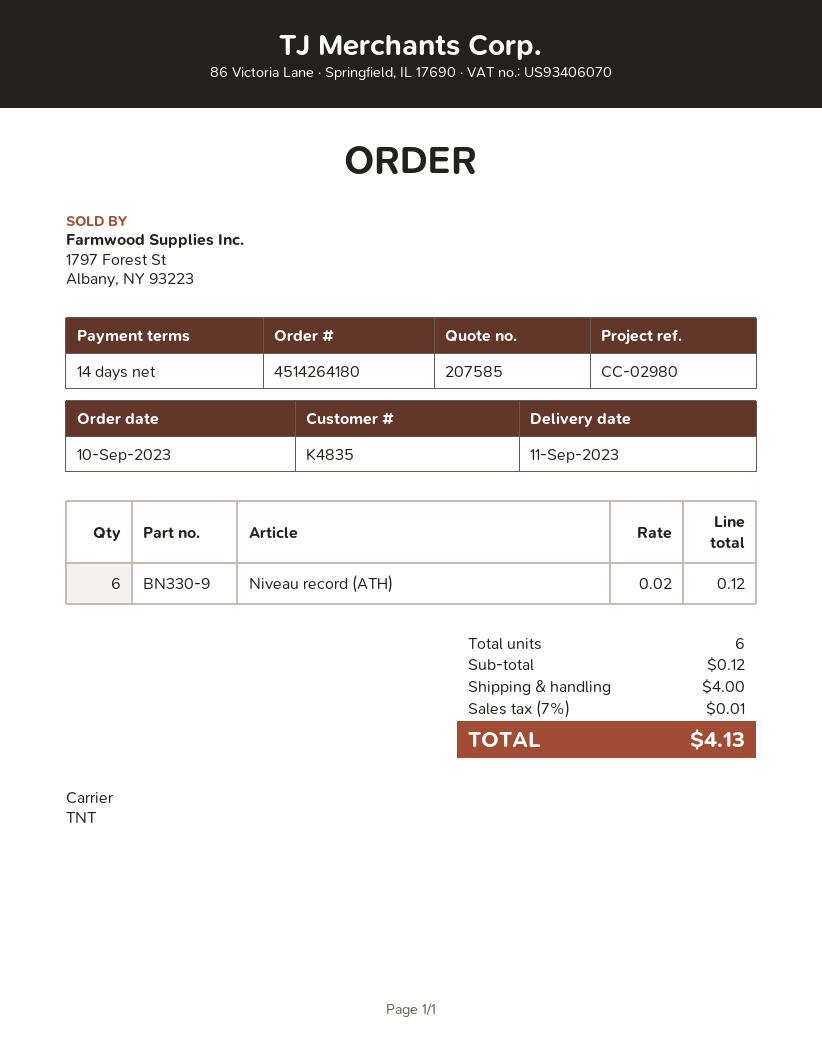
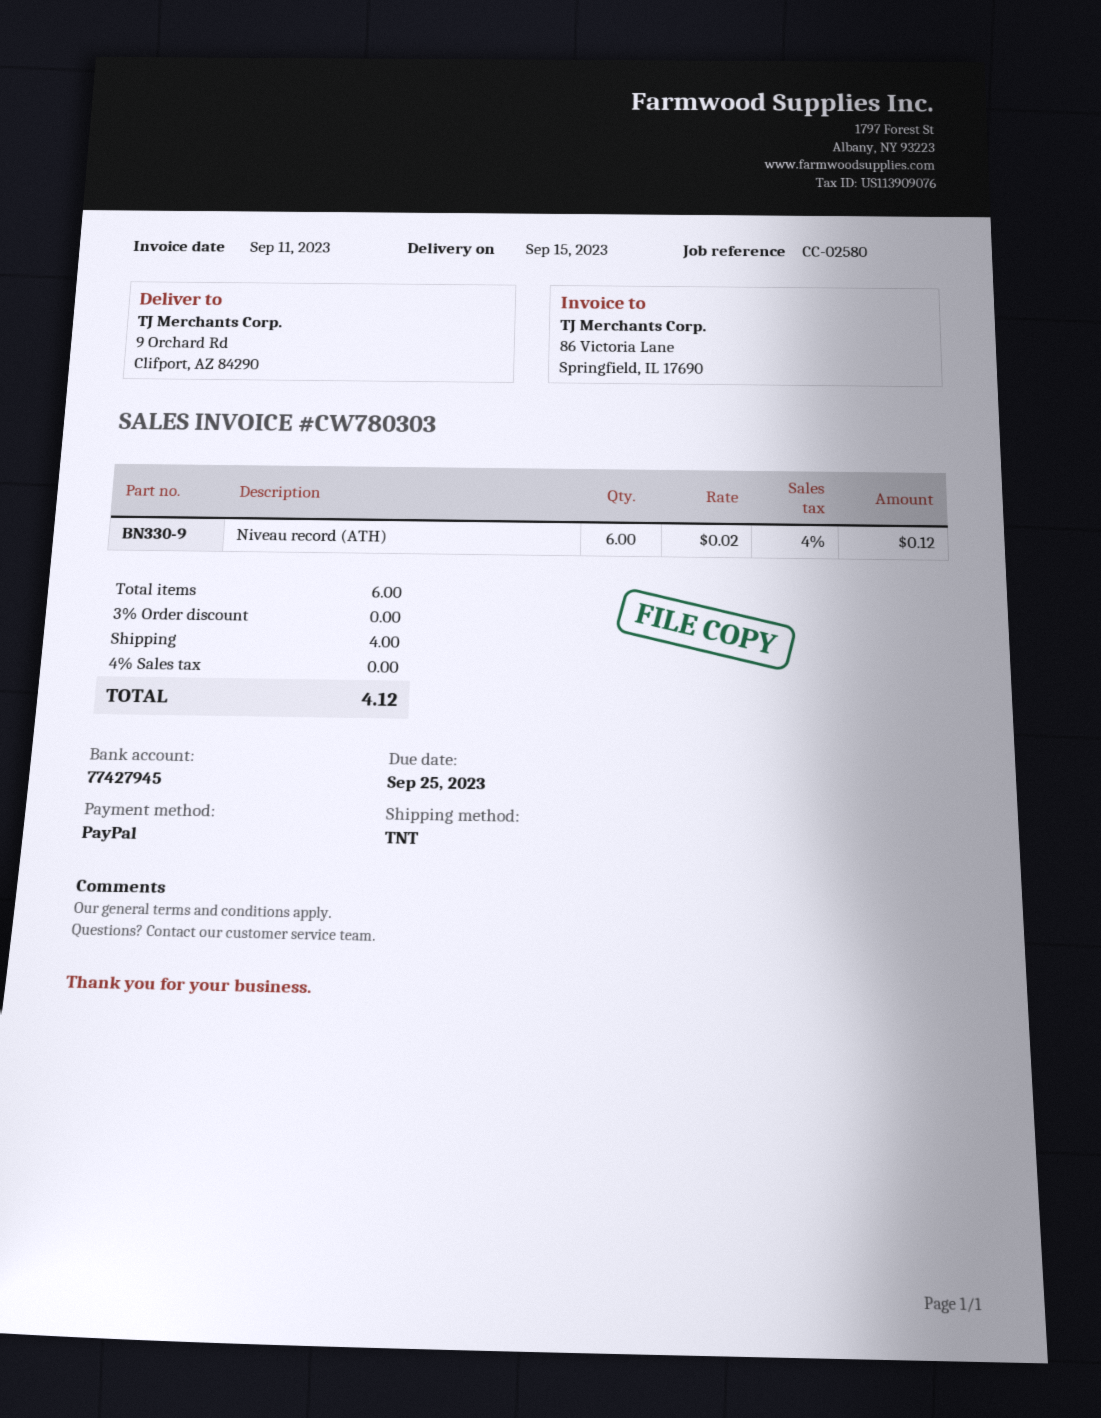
delivery date: 2023-09-11 -> 2023-09-15
reference: CC-02980 -> CC-02580
discount: none -> 3% = 0.00
tax: 7% = 0.01 -> 4% = 0.00
total: 4.13 -> 4.12

